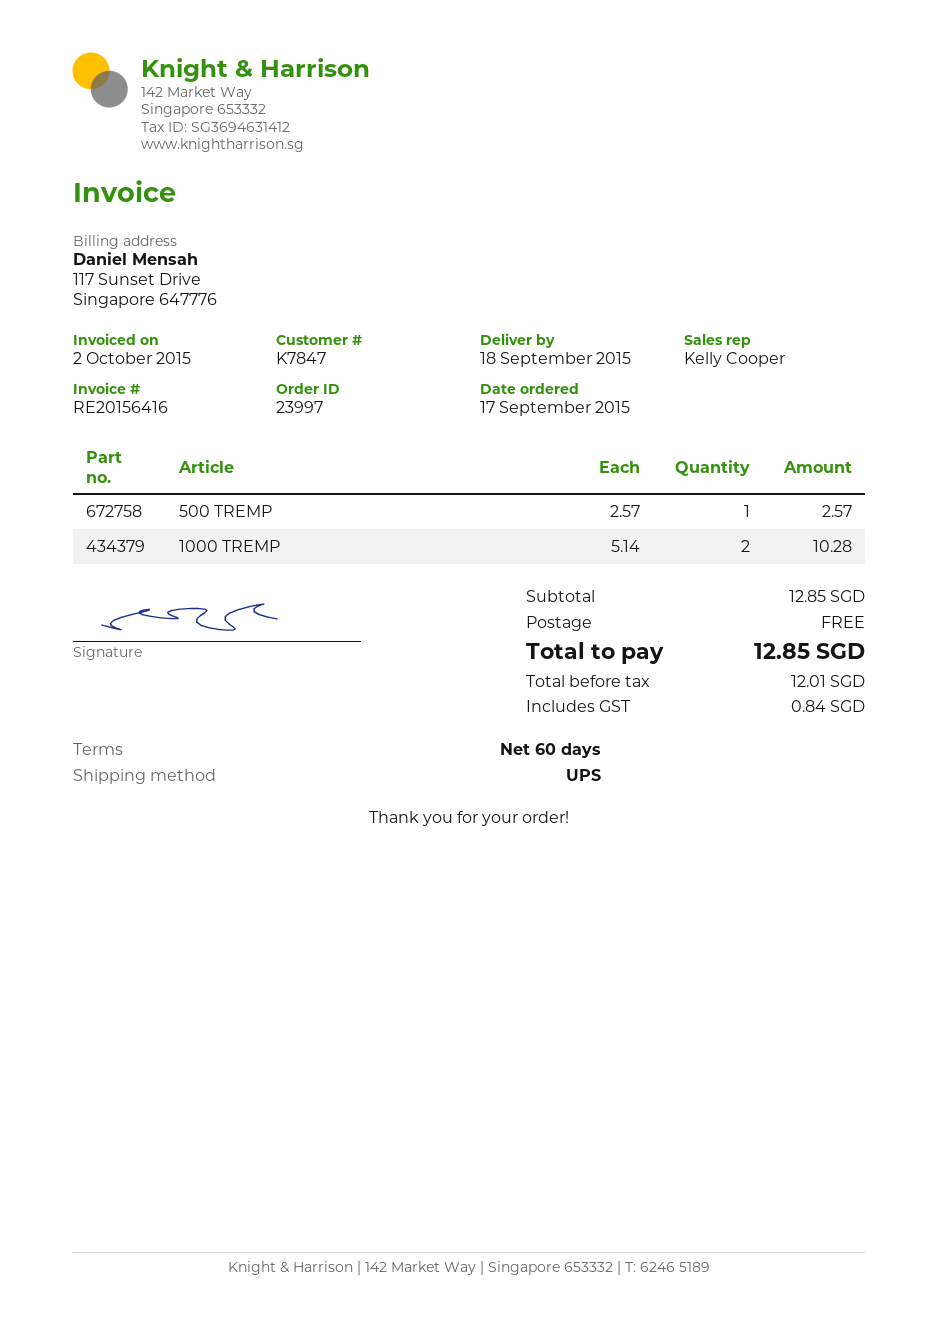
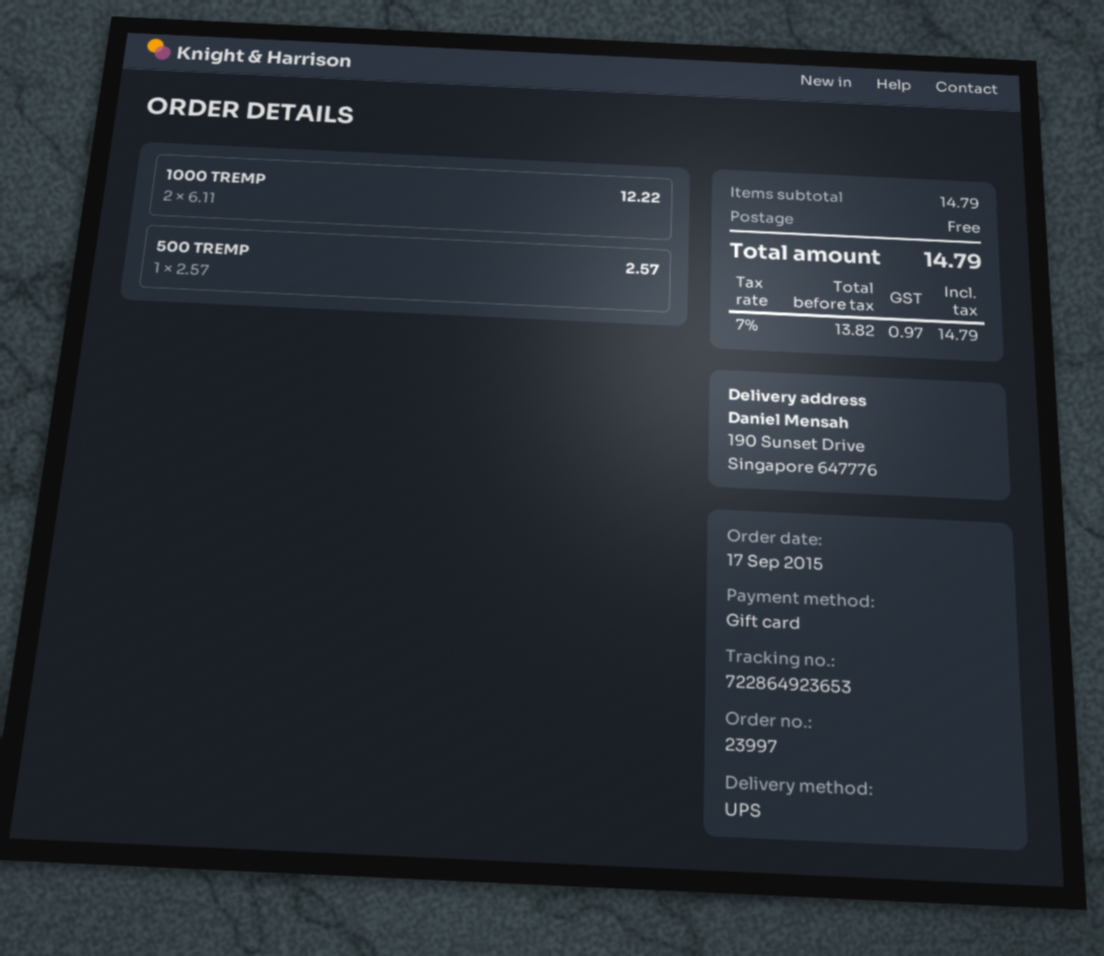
1000 TREMP: 2 x 5.14 = 10.28 -> 2 x 6.11 = 12.22
subtotal: 12.85 -> 14.79
net: 12.01 -> 13.82
tax: 0.84 -> 0.97
total: 12.85 -> 14.79

